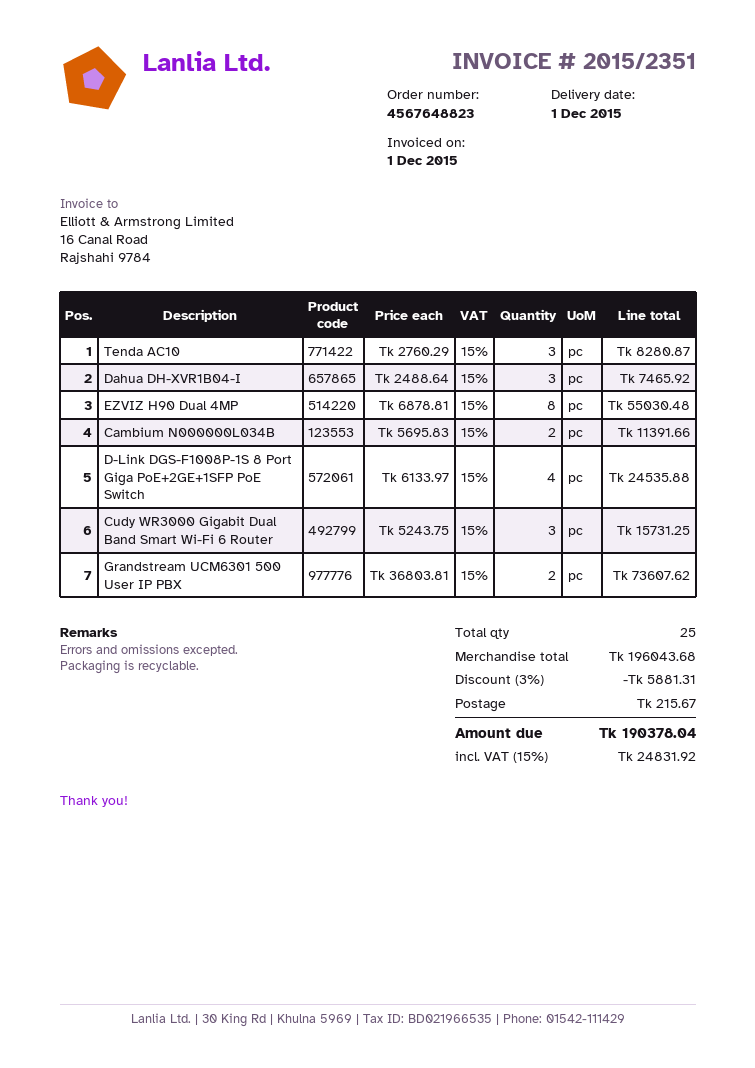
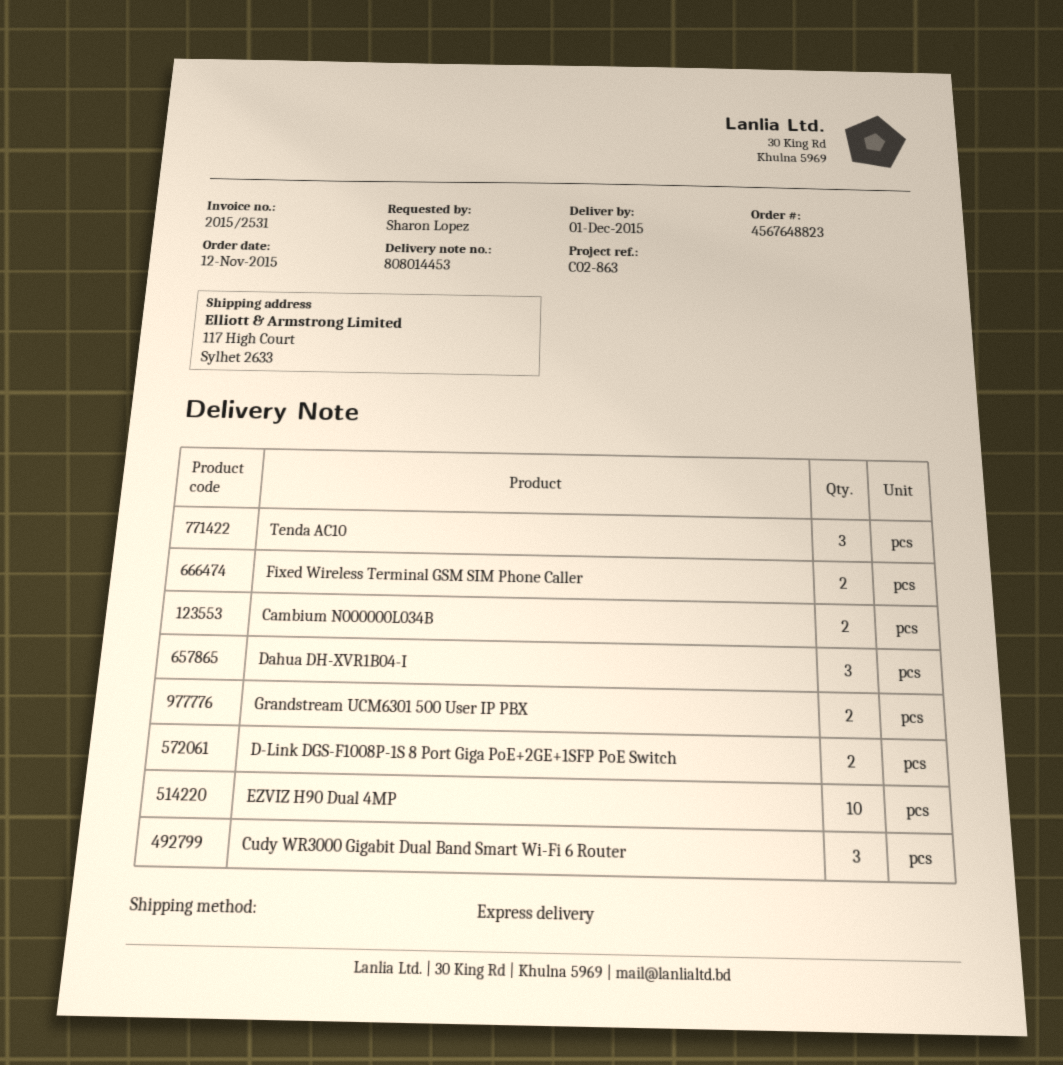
invoice number: 2015/2351 -> 2015/2531
EZVIZ H90 Dual 4MP: 8 -> 10
D-Link DGS-F1008P-1S 8 Port Giga PoE+2GE+1SFP PoE Switch: 4 -> 2
Fixed Wireless Terminal GSM SIM Phone Caller: none -> 2

